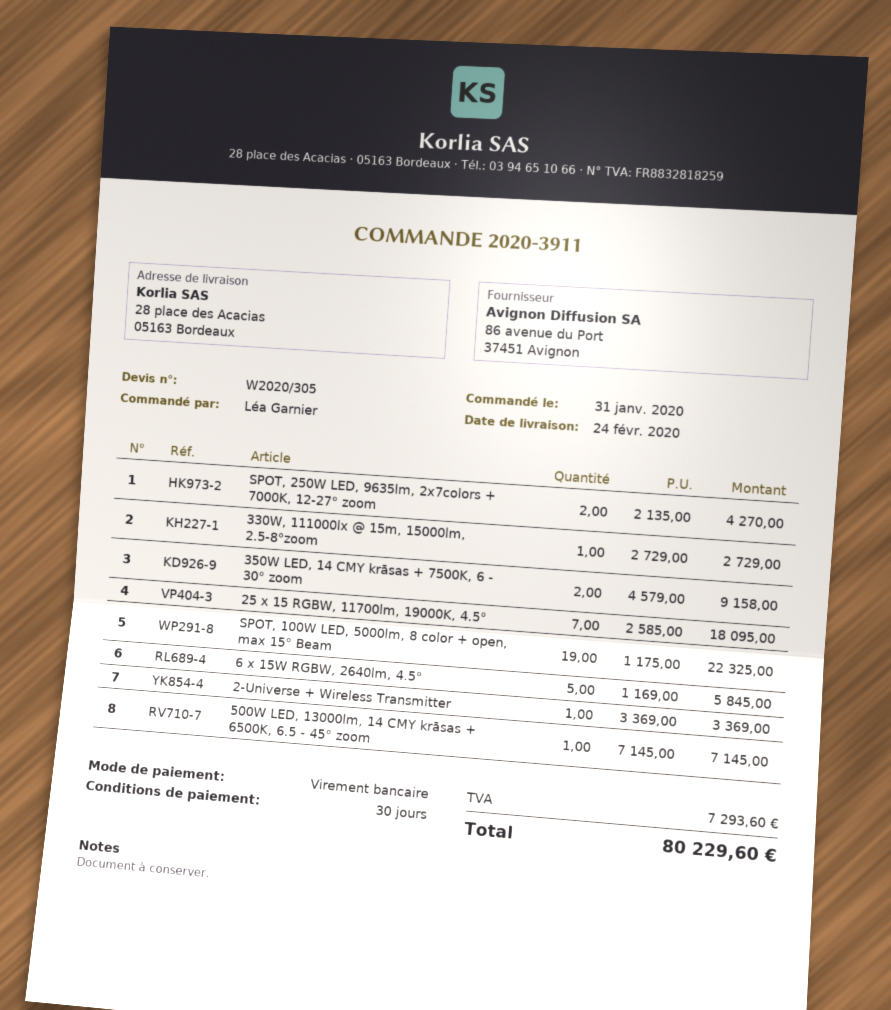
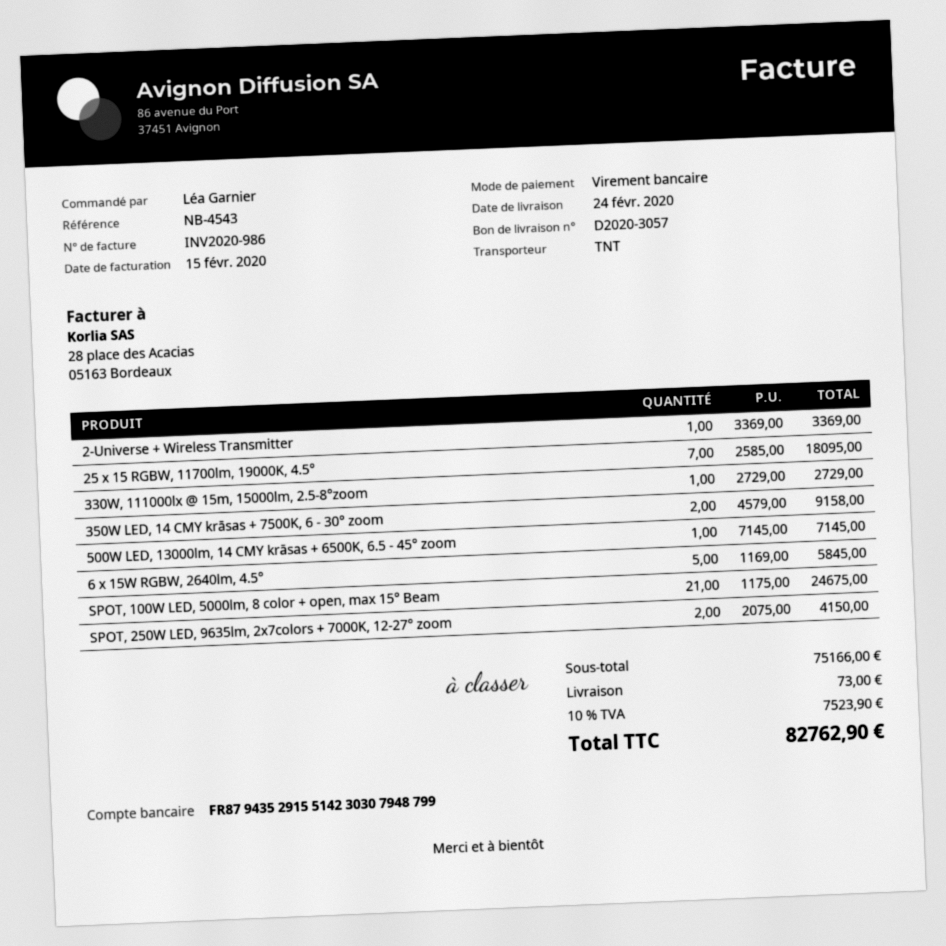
SPOT, 250W LED, 9635lm, 2x7colors + 7000K, 12-27° zoom: 2 x 2135.00 = 4270.00 -> 2 x 2075.00 = 4150.00
SPOT, 100W LED, 5000lm, 8 color + open, max 15° Beam: 19 x 1175.00 = 22325.00 -> 21 x 1175.00 = 24675.00
shipping: none -> 73.00
tax: 7293.60 -> 7523.90
total: 80229.60 -> 82762.90

